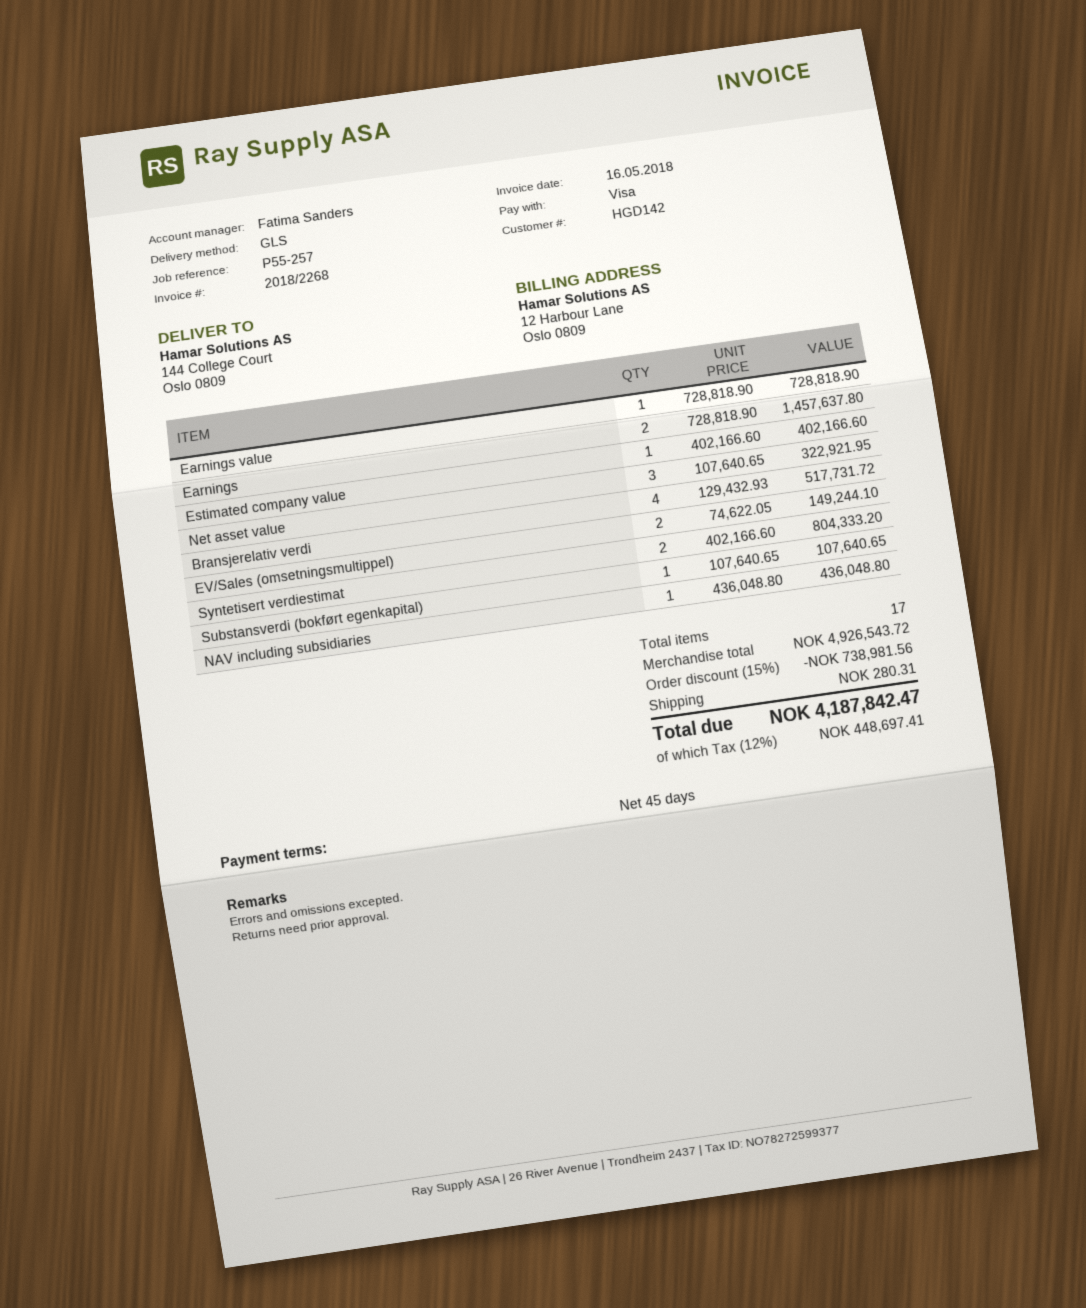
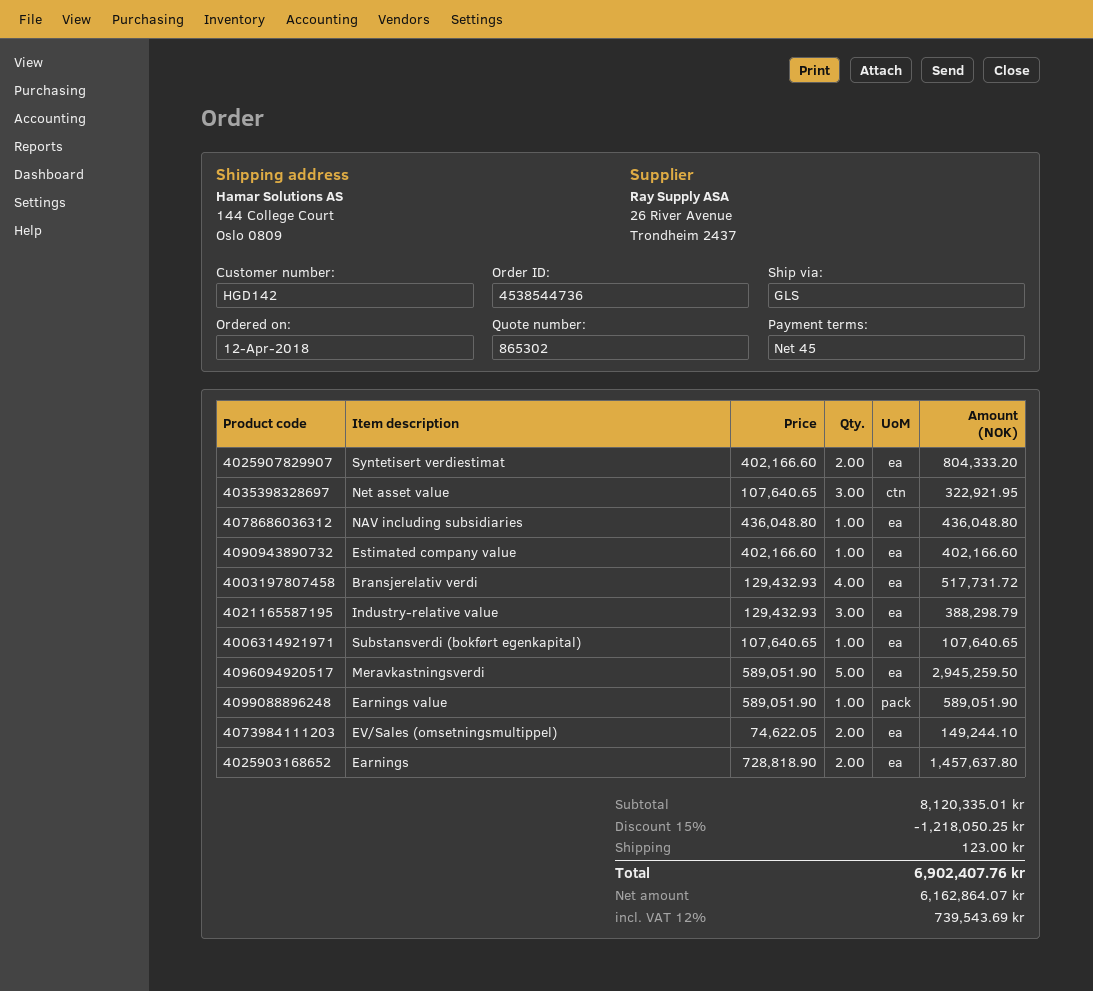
Earnings value: 1 x 728818.90 = 728818.90 -> 1 x 589051.90 = 589051.90
Industry-relative value: none -> 3 x 129432.93 = 388298.79
Meravkastningsverdi: none -> 5 x 589051.90 = 2945259.50
subtotal: 4926543.72 -> 8120335.01
discount: 15% = 738981.56 -> 15% = 1218050.25
shipping: 280.31 -> 123.00
tax: 12% = 448697.41 -> 12% = 739543.69
total: 4187842.47 -> 6902407.76

